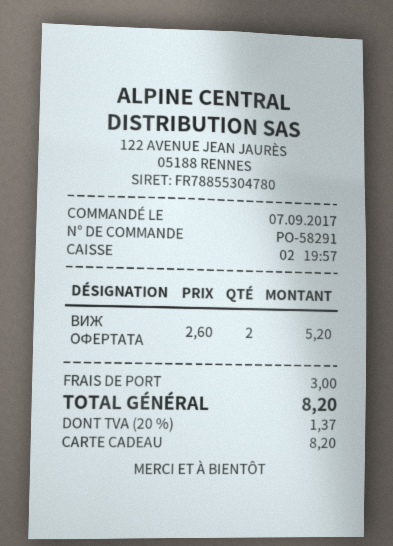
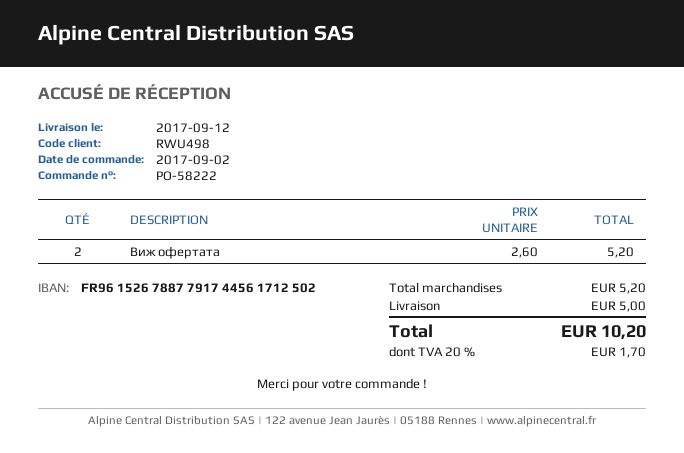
order number: PO-58291 -> PO-58222
order date: 2017-09-07 -> 2017-09-02
shipping: 3.00 -> 5.00
tax: 20% = 1.37 -> 20% = 1.70
total: 8.20 -> 10.20

